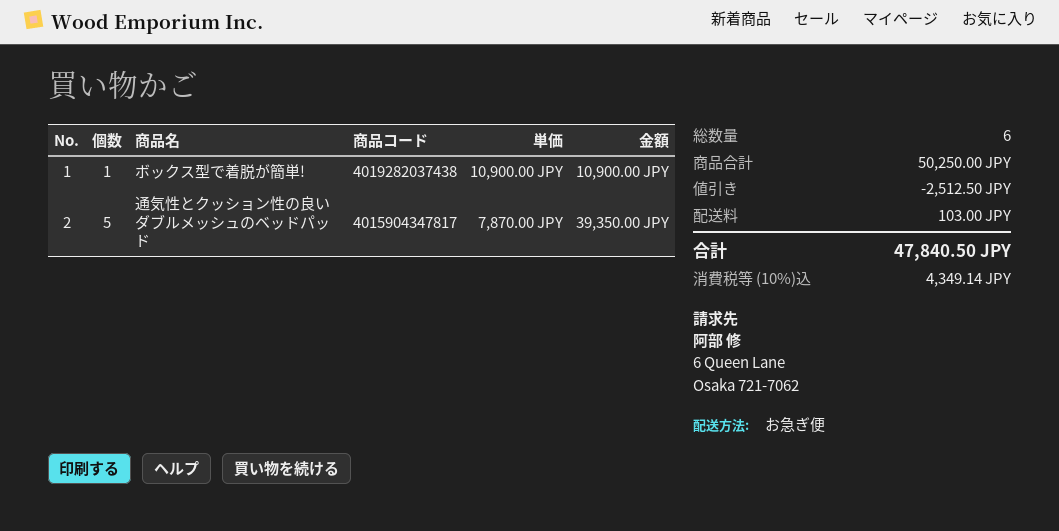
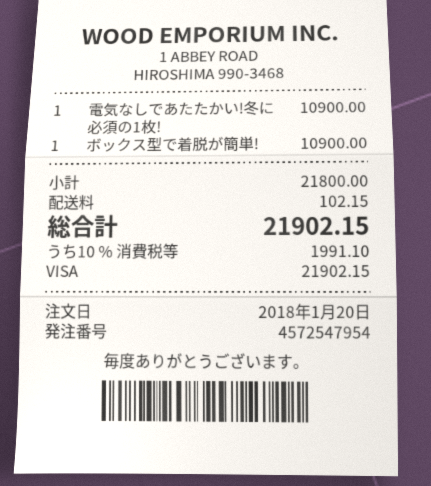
通気性とクッション性の良いダブルメッシュのベッドパッド: 5 for 39350.00 -> none
電気なしであたたかい!冬に必須の1枚!: none -> 1 for 10900.00
subtotal: 50250.00 -> 21800.00
discount: 2512.50 -> none
shipping: 103.00 -> 102.15
tax: 10% = 4349.14 -> 10% = 1991.10
total: 47840.50 -> 21902.15

